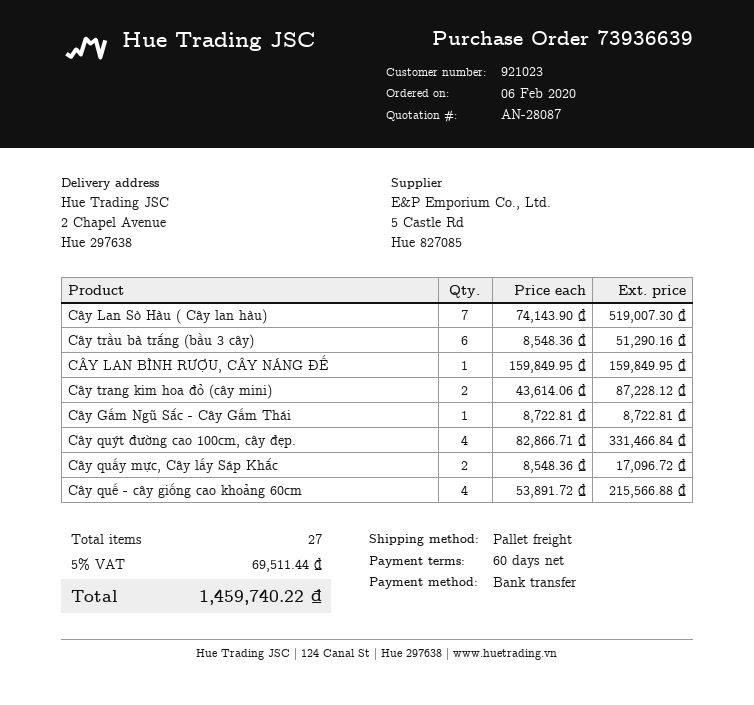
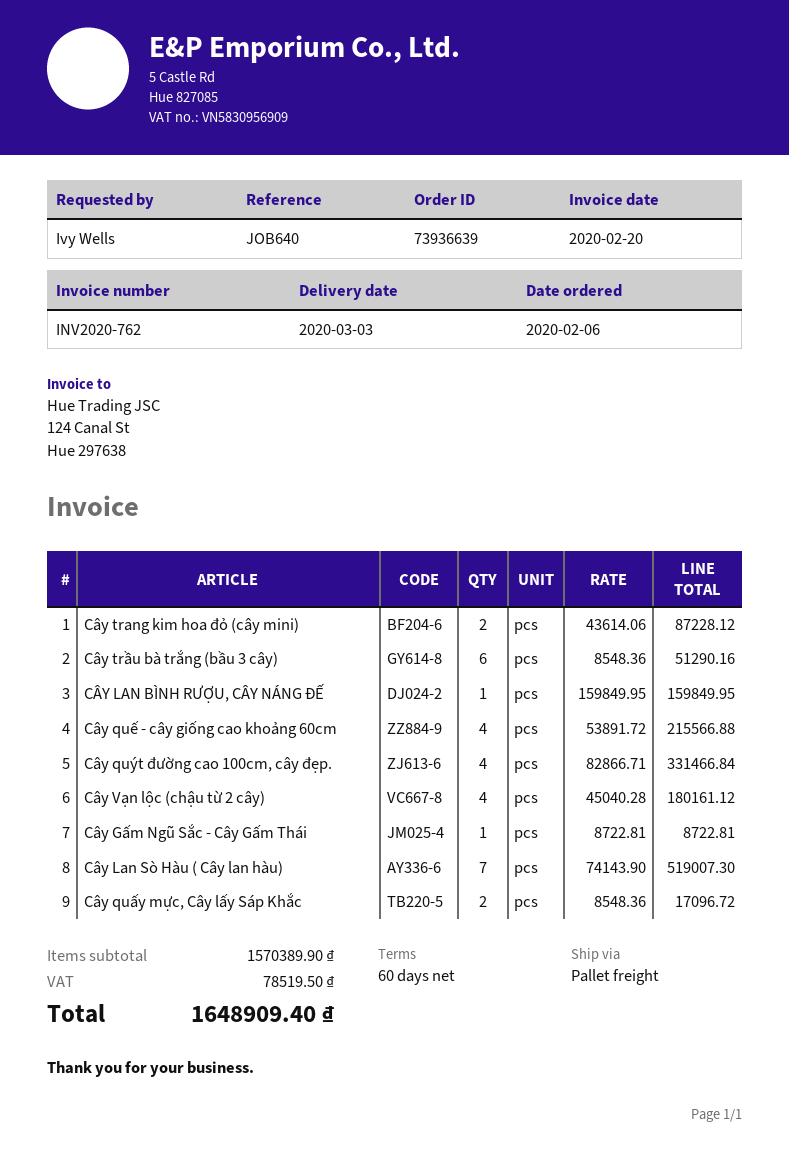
Cây Vạn lộc (chậu từ 2 cây): none -> 4 x 45040.28 = 180161.12
tax: 69511.44 -> 78519.50
total: 1459740.22 -> 1648909.40

